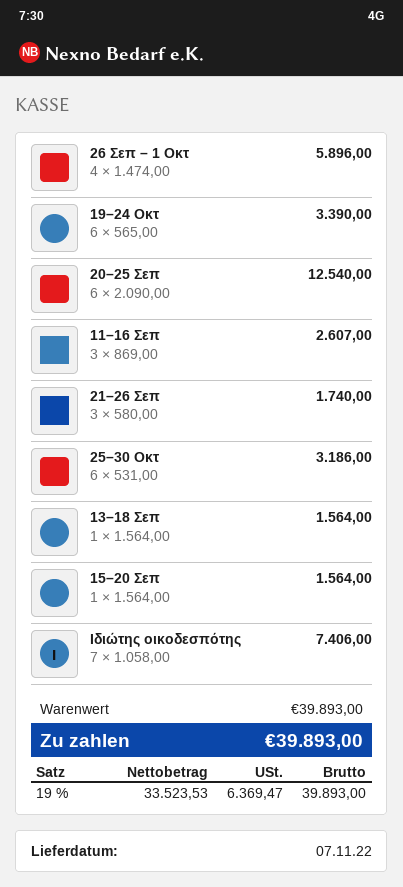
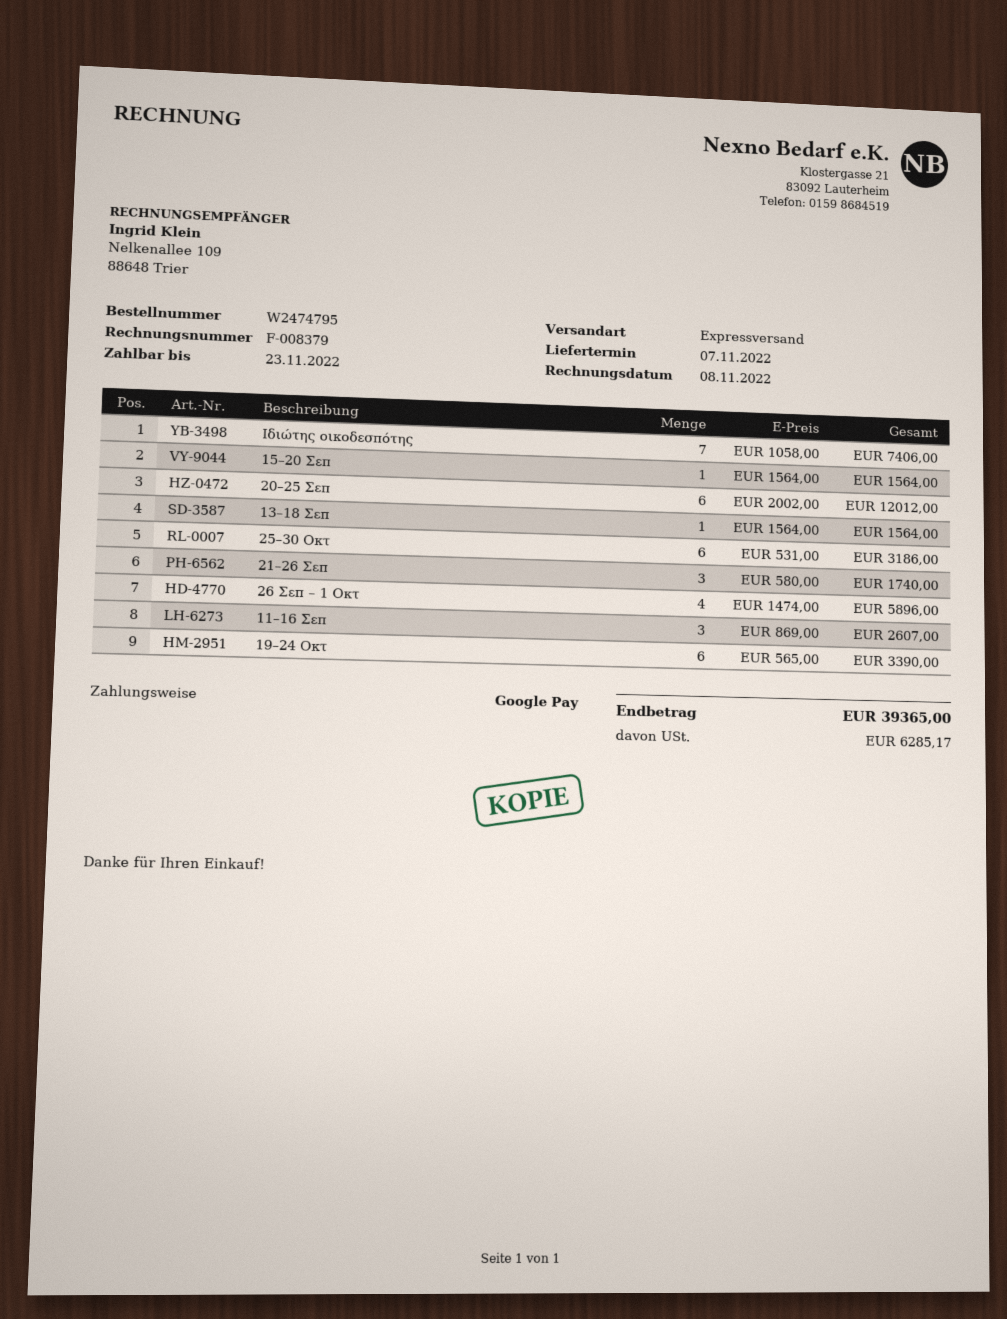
20–25 Σεπ: 6 x 2090.00 = 12540.00 -> 6 x 2002.00 = 12012.00
tax: 6369.47 -> 6285.17
total: 39893.00 -> 39365.00

